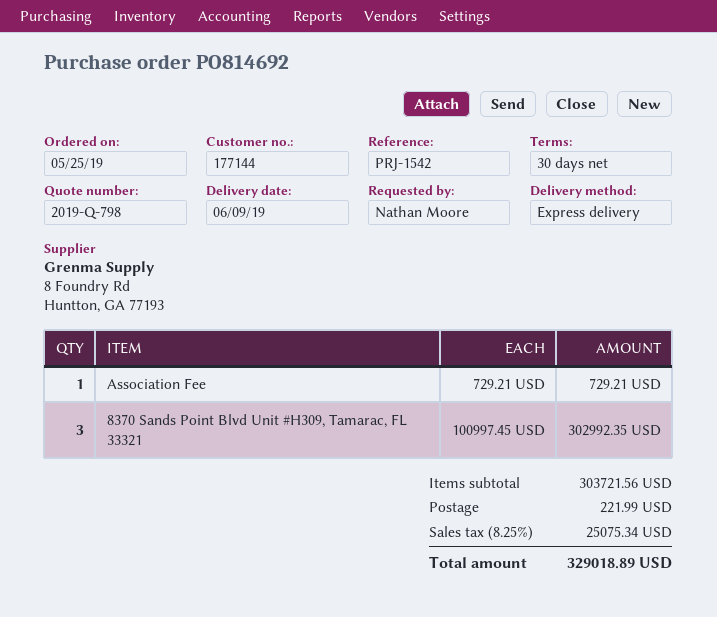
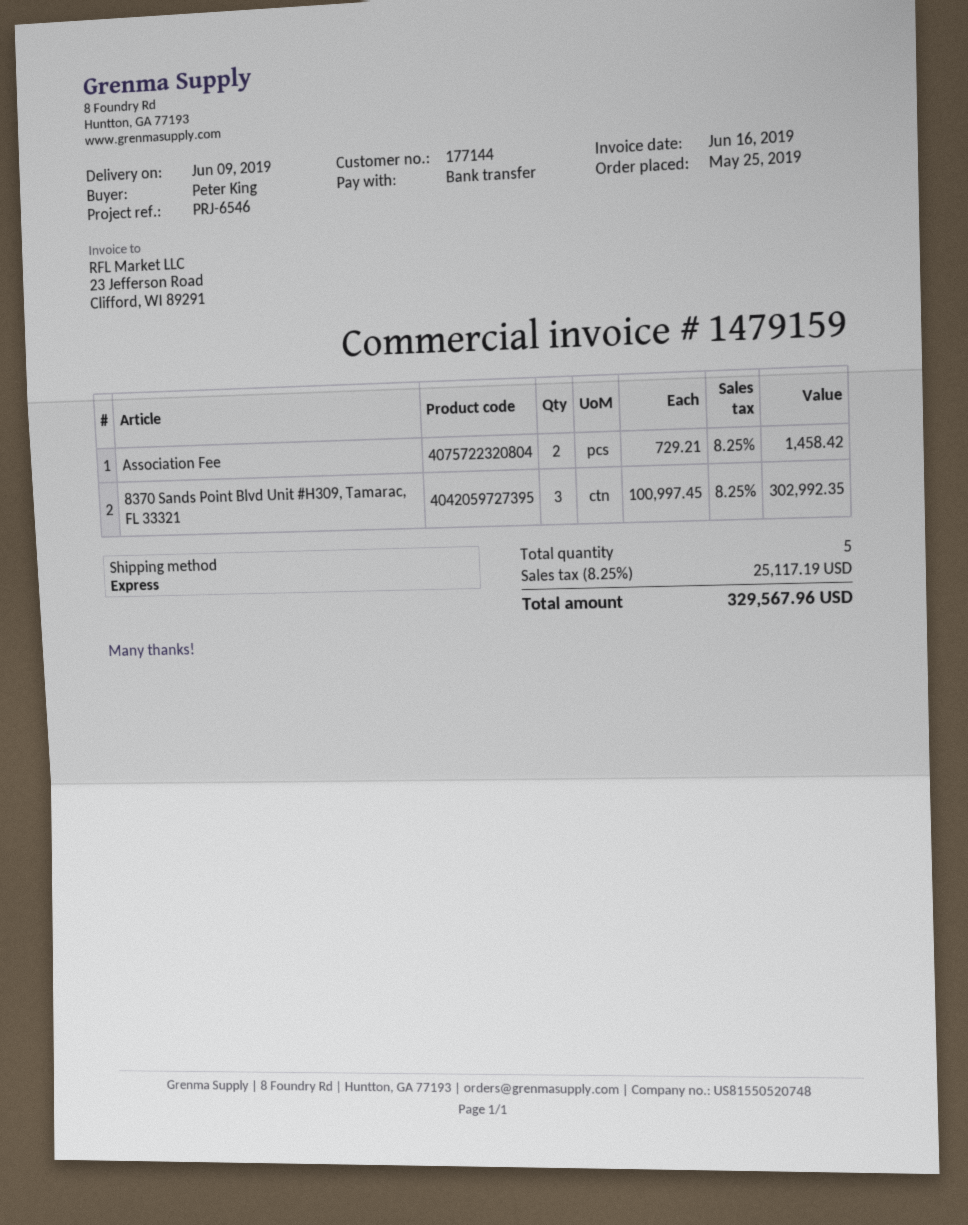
reference: PRJ-1542 -> PRJ-6546
ordered by: Nathan Moore -> Peter King
Association Fee: 1 x 729.21 = 729.21 -> 2 x 729.21 = 1458.42
shipping: 221.99 -> none
tax: 8.25% = 25075.34 -> 8.25% = 25117.19
total: 329018.89 -> 329567.96

